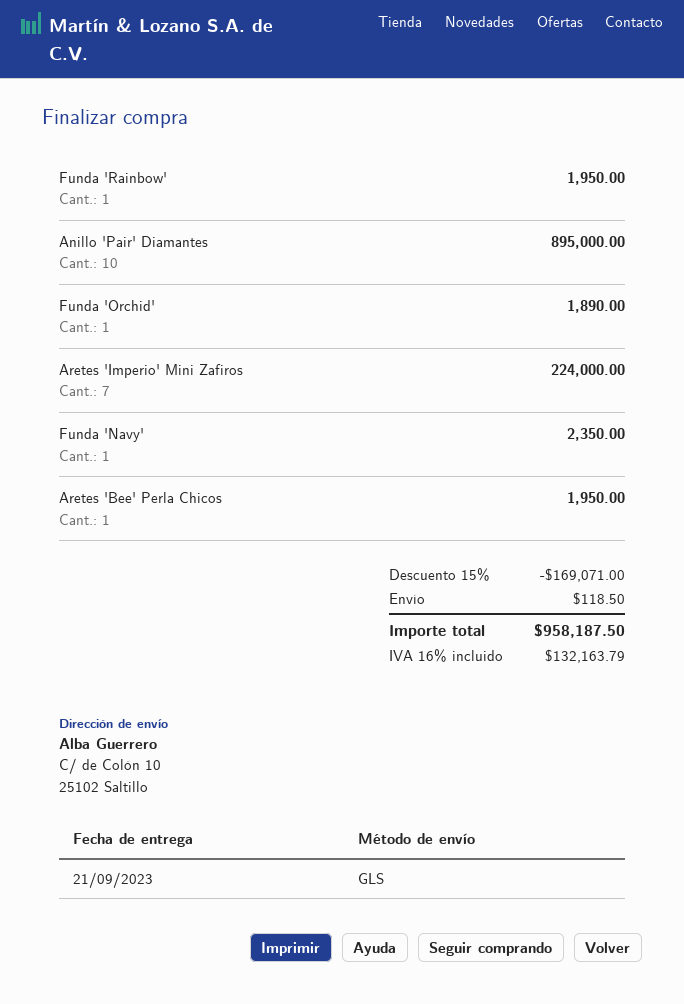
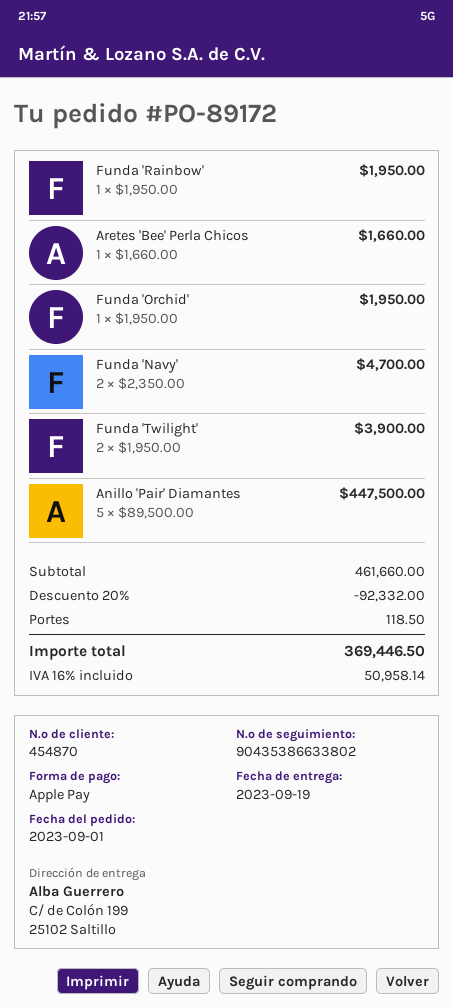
delivery date: 2023-09-21 -> 2023-09-19
ship to: C/ de Colón 10, 25102 Saltillo -> C/ de Colón 199, 25102 Saltillo
Anillo 'Pair' Diamantes: 10 for 895000.00 -> 5 for 447500.00
Funda 'Orchid': 1 for 1890.00 -> 1 for 1950.00
Aretes 'Imperio' Mini Zafiros: 7 for 224000.00 -> none
Funda 'Navy': 1 for 2350.00 -> 2 for 4700.00
Aretes 'Bee' Perla Chicos: 1 for 1950.00 -> 1 for 1660.00
Funda 'Twilight': none -> 2 for 3900.00
discount: 15% = 169071.00 -> 20% = 92332.00
tax: 16% = 132163.79 -> 16% = 50958.14
total: 958187.50 -> 369446.50

